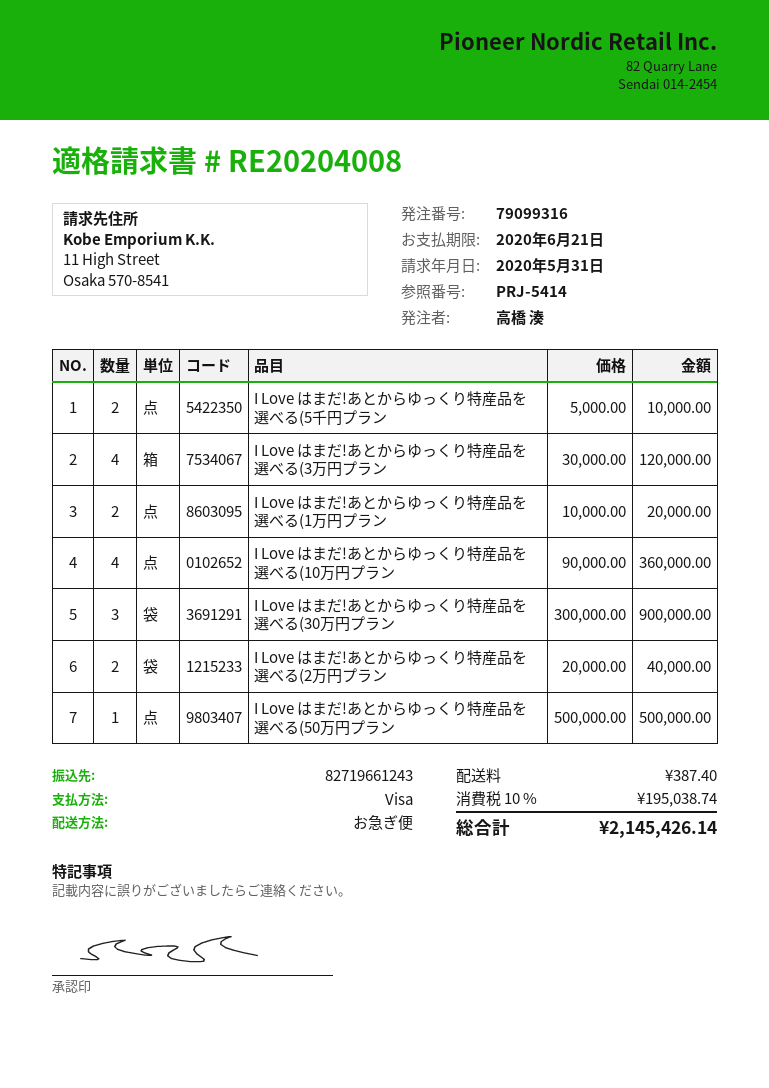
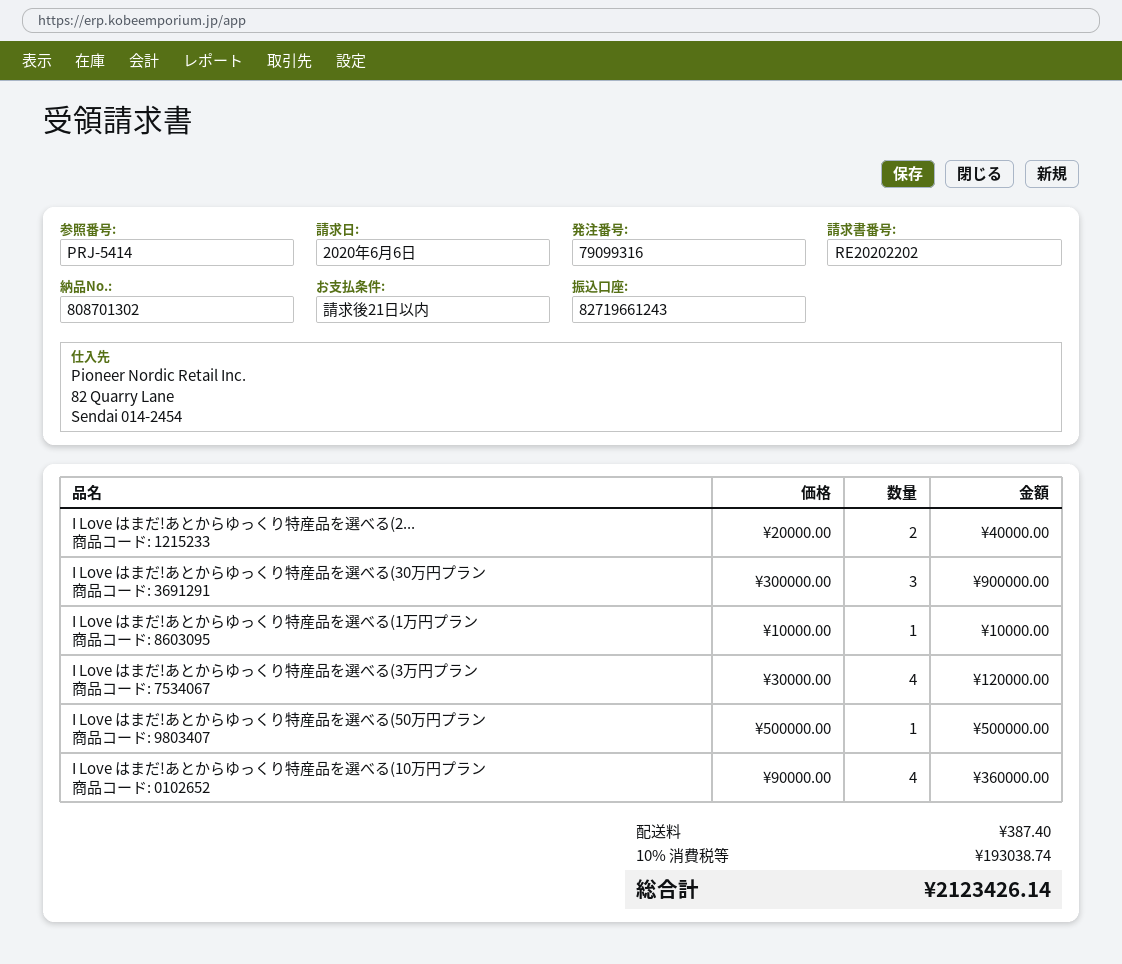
invoice number: RE20204008 -> RE20202202
invoice date: 2020-05-31 -> 2020-06-06
I Love はまだ!あとからゆっくり特産品を選べる(5千円プラン: 2 x 5000.00 = 10000.00 -> none
I Love はまだ!あとからゆっくり特産品を選べる(1万円プラン: 2 x 10000.00 = 20000.00 -> 1 x 10000.00 = 10000.00
tax: 10% = 195038.74 -> 10% = 193038.74
total: 2145426.14 -> 2123426.14

